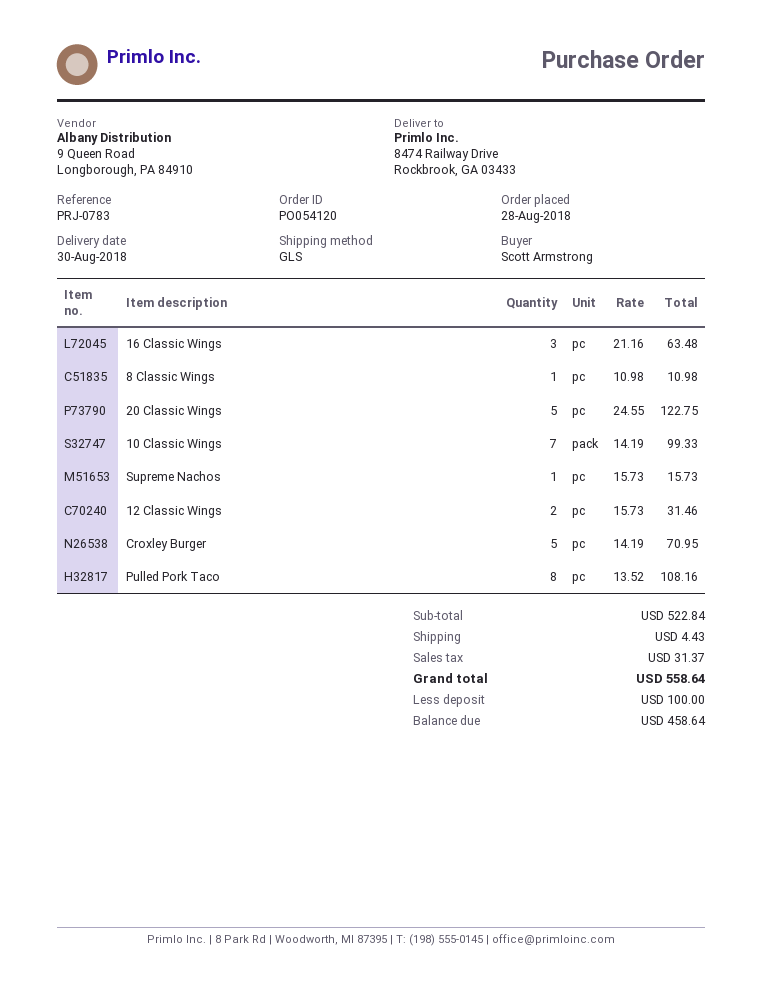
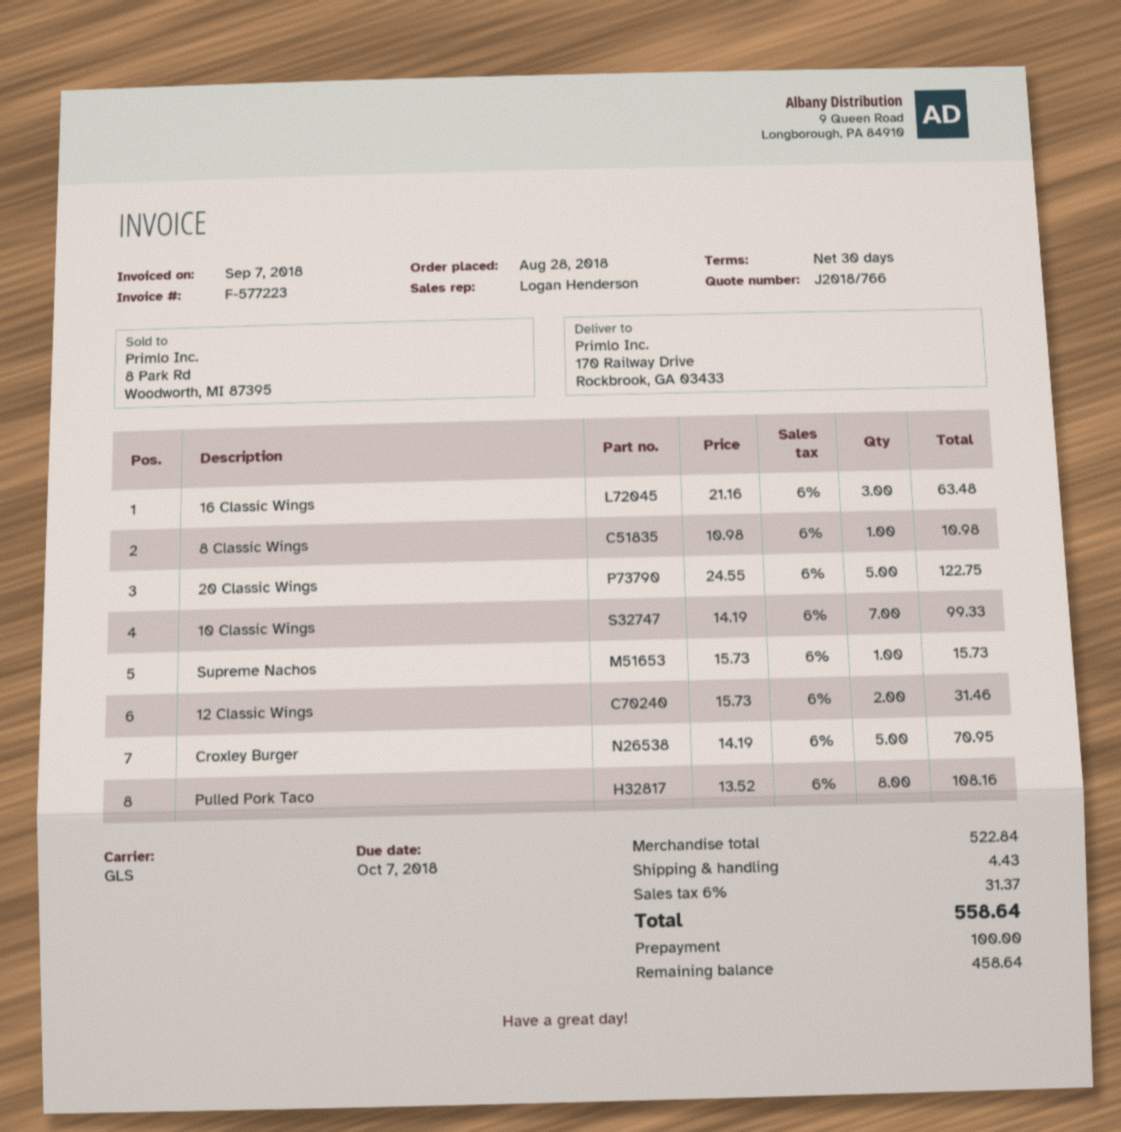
ship to: 8474 Railway Drive, Rockbrook, GA 03433 -> 170 Railway Drive, Rockbrook, GA 03433

